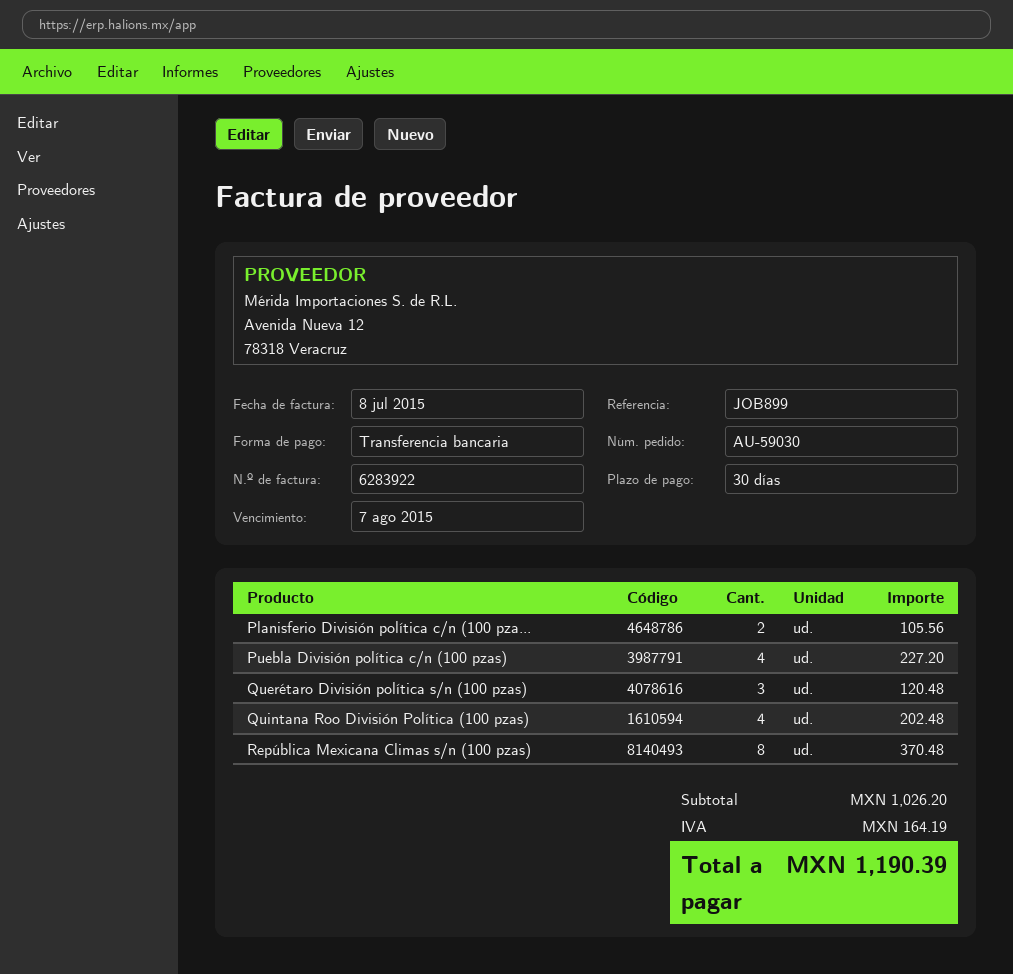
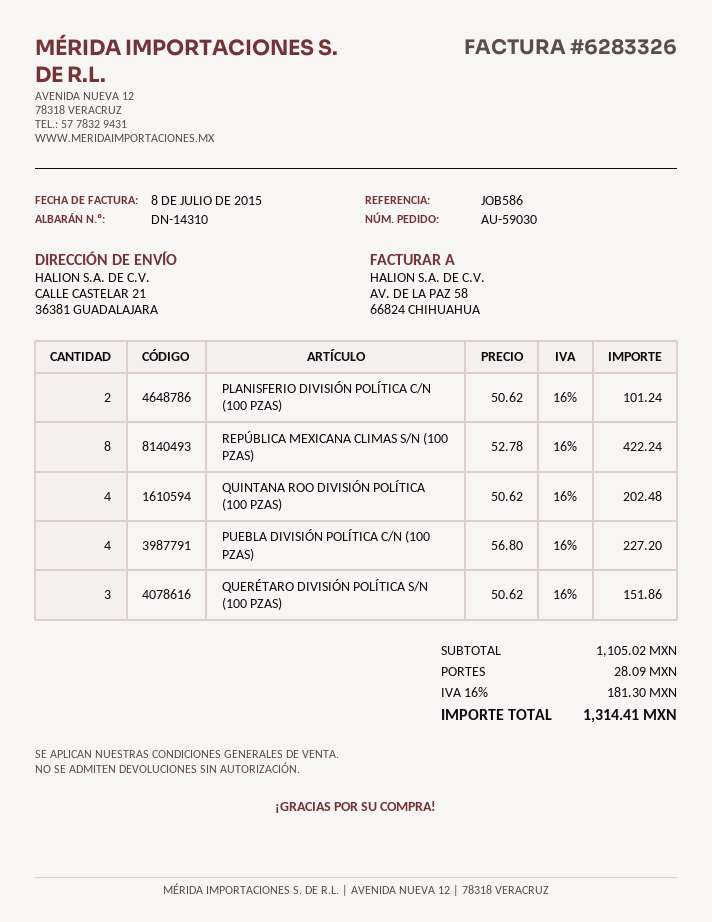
invoice number: 6283922 -> 6283326
reference: JOB899 -> JOB586
Planisferio División política c/n (100 pza...: 2 for 105.56 -> 2 for 101.24
Querétaro División política s/n (100 pzas): 3 for 120.48 -> 3 for 151.86
República Mexicana Climas s/n (100 pzas): 8 for 370.48 -> 8 for 422.24
subtotal: 1026.20 -> 1105.02
shipping: none -> 28.09
tax: 164.19 -> 181.30
total: 1190.39 -> 1314.41

